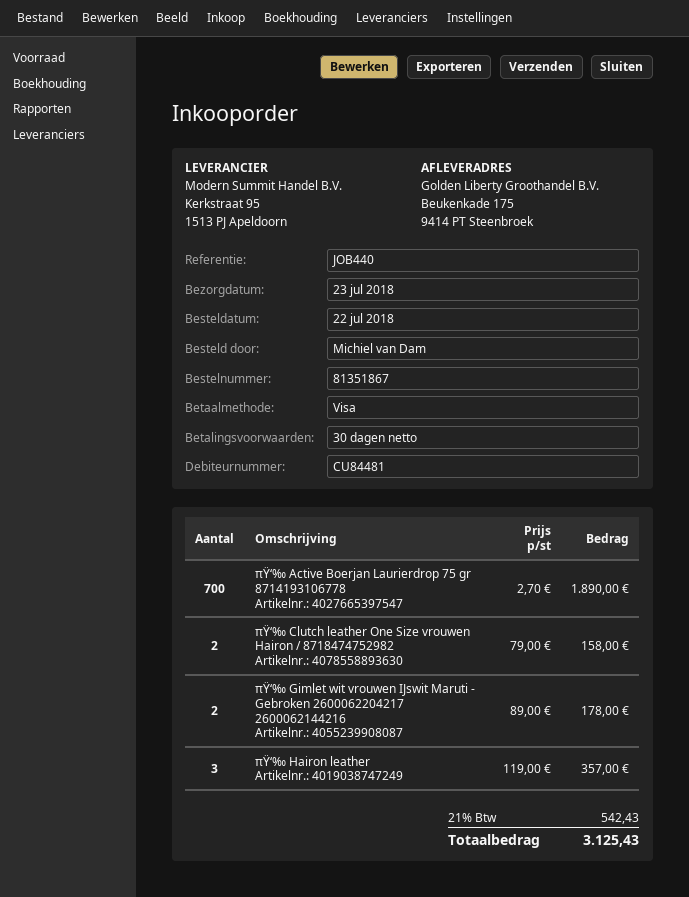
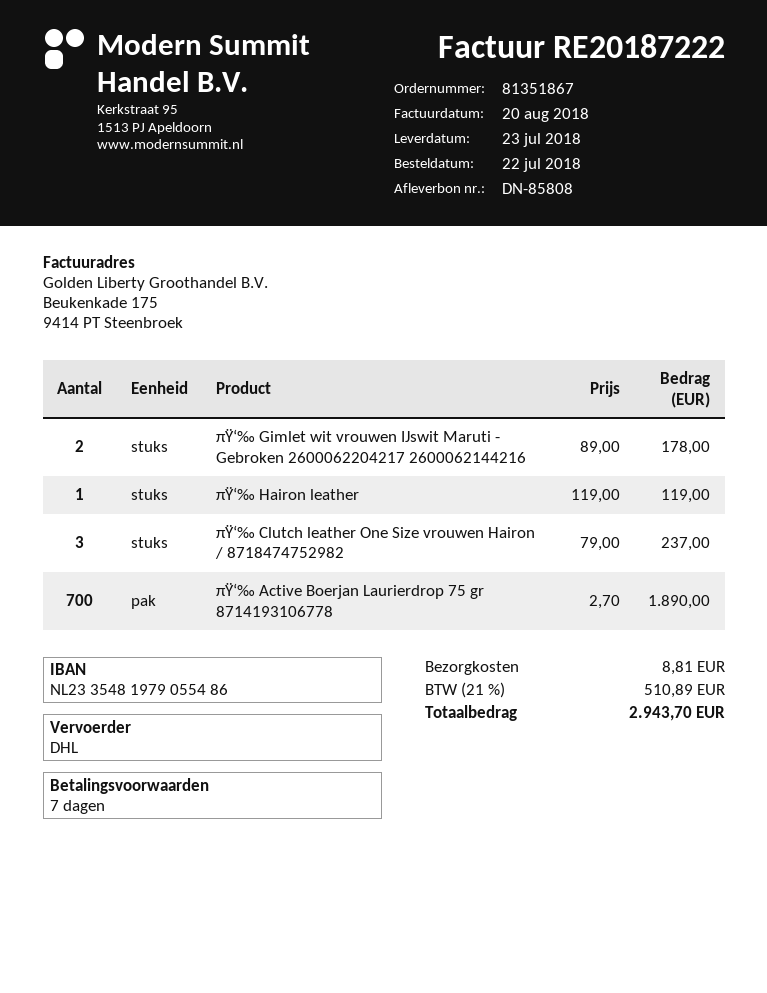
payment terms: 30 days -> 7 days
πŸ‘‰ Clutch leather One Size vrouwen Hairon / 8718474752982: 2 x 79.00 = 158.00 -> 3 x 79.00 = 237.00
πŸ‘‰ Hairon leather: 3 x 119.00 = 357.00 -> 1 x 119.00 = 119.00
shipping: none -> 8.81
tax: 21% = 542.43 -> 21% = 510.89
total: 3125.43 -> 2943.70

